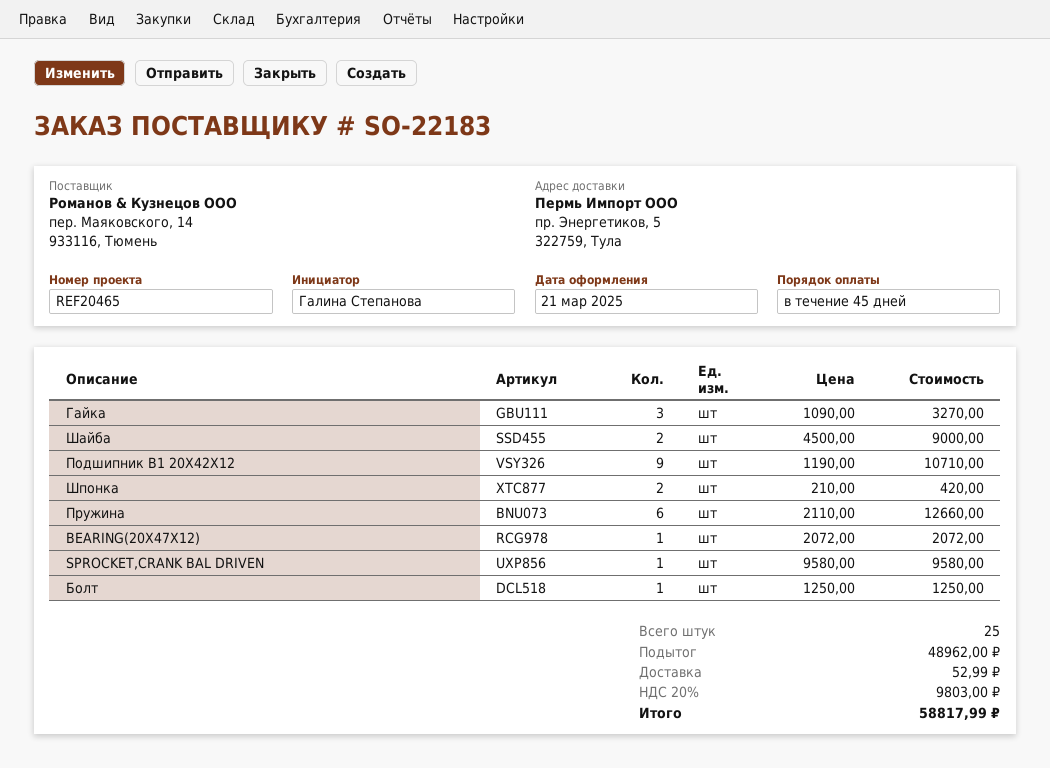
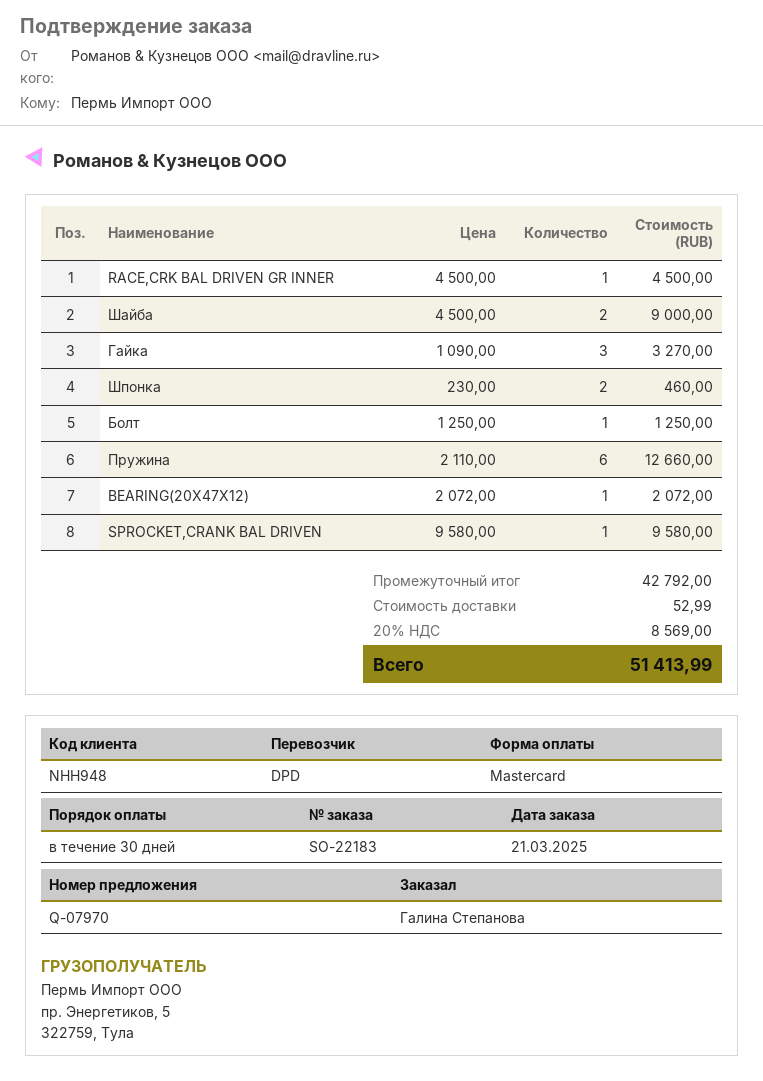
payment terms: 45 days -> 30 days
Подшипник B1 20X42X12: 9 x 1190.00 = 10710.00 -> none
Шпонка: 2 x 210.00 = 420.00 -> 2 x 230.00 = 460.00
RACE,CRK BAL DRIVEN GR INNER: none -> 1 x 4500.00 = 4500.00
subtotal: 48962.00 -> 42792.00
tax: 20% = 9803.00 -> 20% = 8569.00
total: 58817.99 -> 51413.99

